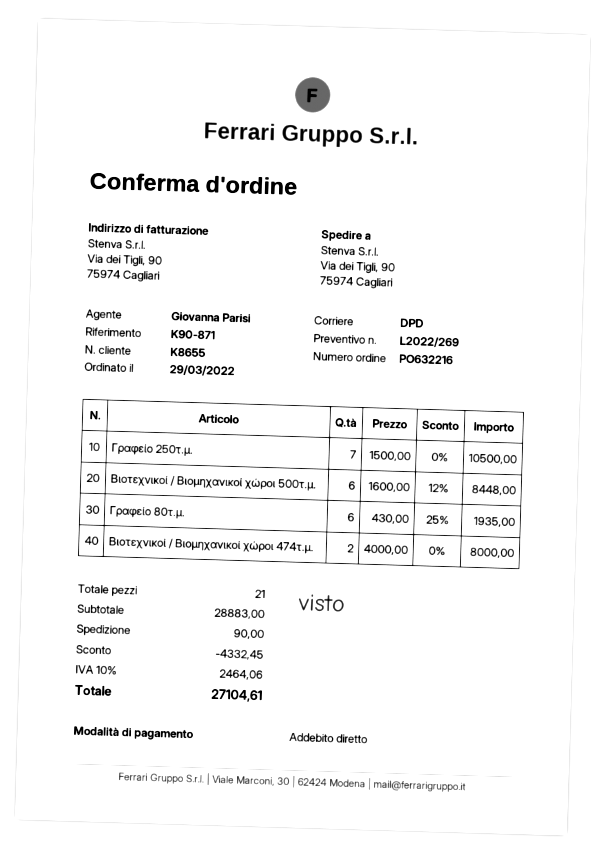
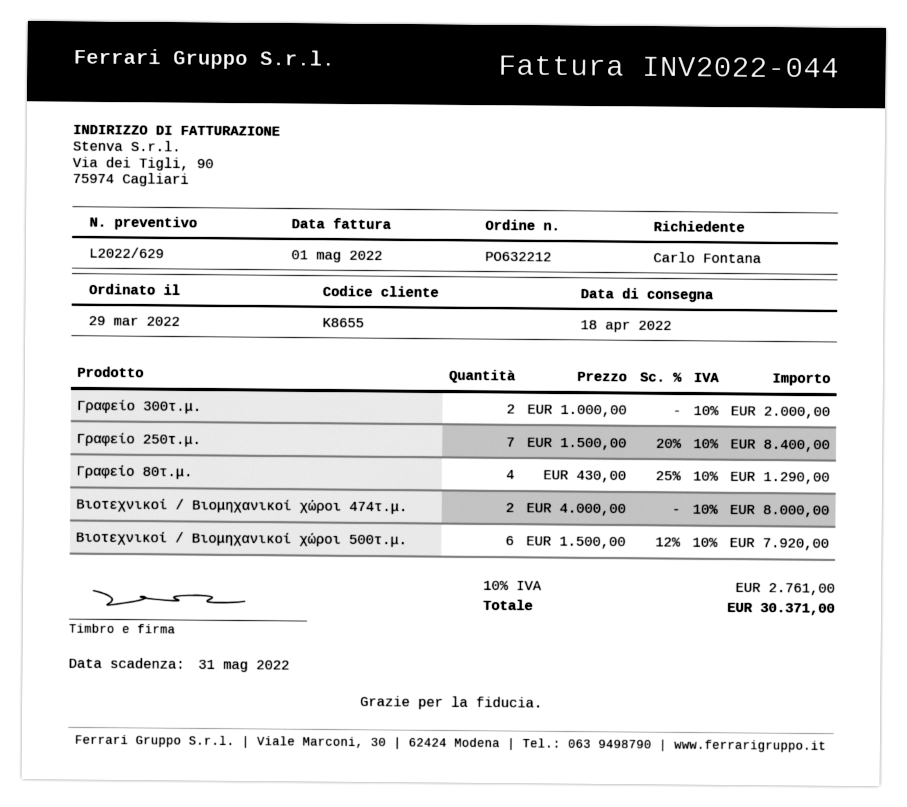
quote number: L2022/269 -> L2022/629
order number: PO632216 -> PO632212
Γραφείο 250τ.μ.: 7 x 1500.00 = 10500.00 -> 7 x 1500.00 - 20% = 8400.00
Βιοτεχνικοί / Βιομηχανικοί χώροι 500τ.μ.: 6 x 1600.00 - 12% = 8448.00 -> 6 x 1500.00 - 12% = 7920.00
Γραφείο 80τ.μ.: 6 x 430.00 - 25% = 1935.00 -> 4 x 430.00 - 25% = 1290.00
Γραφείο 300τ.μ.: none -> 2 x 1000.00 = 2000.00
discount: 4332.45 -> none
shipping: 90.00 -> none
tax: 10% = 2464.06 -> 10% = 2761.00
total: 27104.61 -> 30371.00

